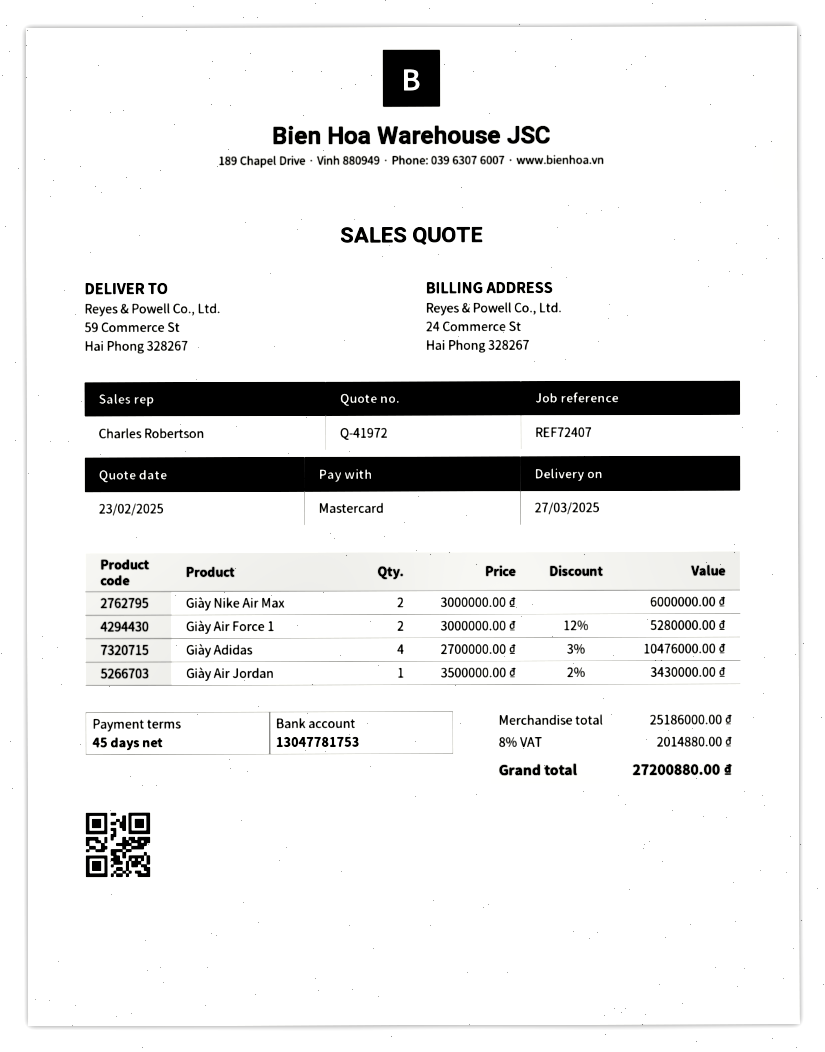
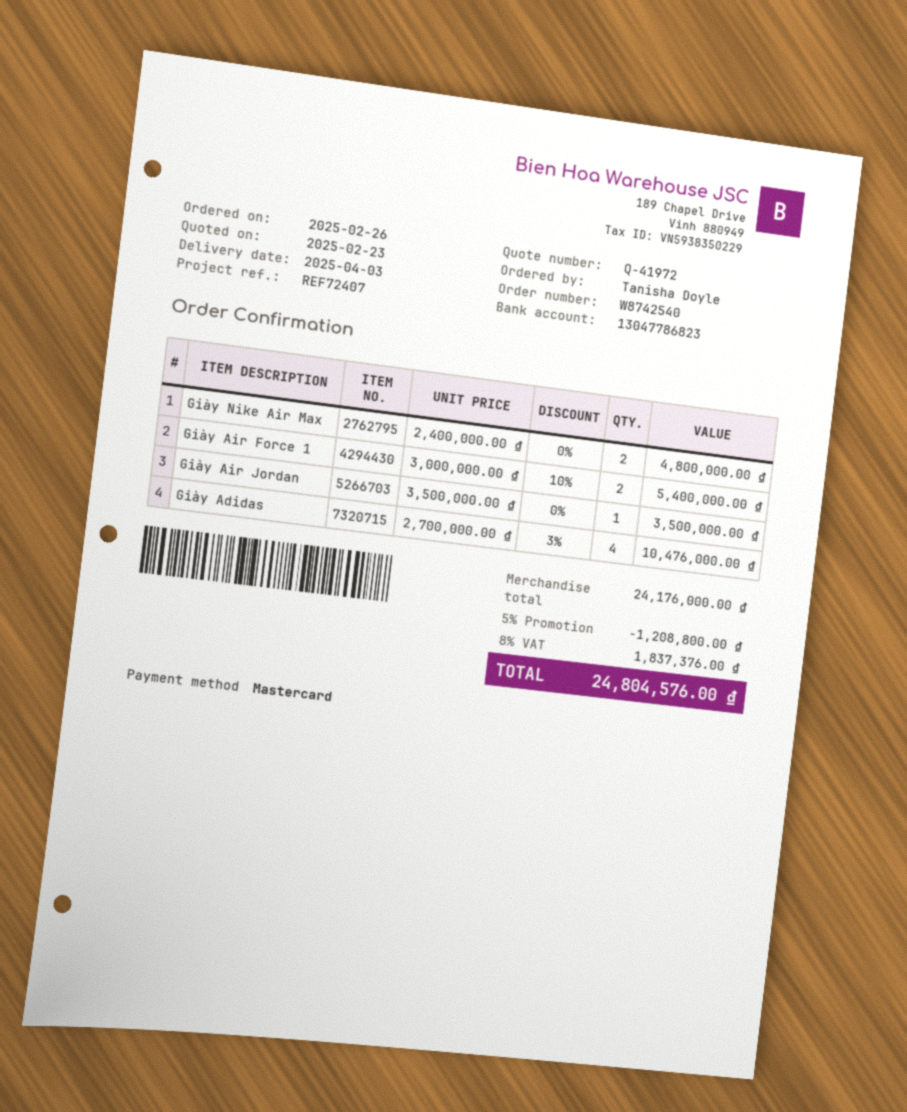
delivery date: 2025-03-27 -> 2025-04-03
bank account: 13047781753 -> 13047786823
Giày Nike Air Max: 2 x 3000000.00 = 6000000.00 -> 2 x 2400000.00 = 4800000.00
Giày Air Force 1: 2 x 3000000.00 - 12% = 5280000.00 -> 2 x 3000000.00 - 10% = 5400000.00
Giày Air Jordan: 1 x 3500000.00 - 2% = 3430000.00 -> 1 x 3500000.00 = 3500000.00
subtotal: 25186000.00 -> 24176000.00
discount: none -> 5% = 1208800.00
tax: 8% = 2014880.00 -> 8% = 1837376.00
total: 27200880.00 -> 24804576.00

